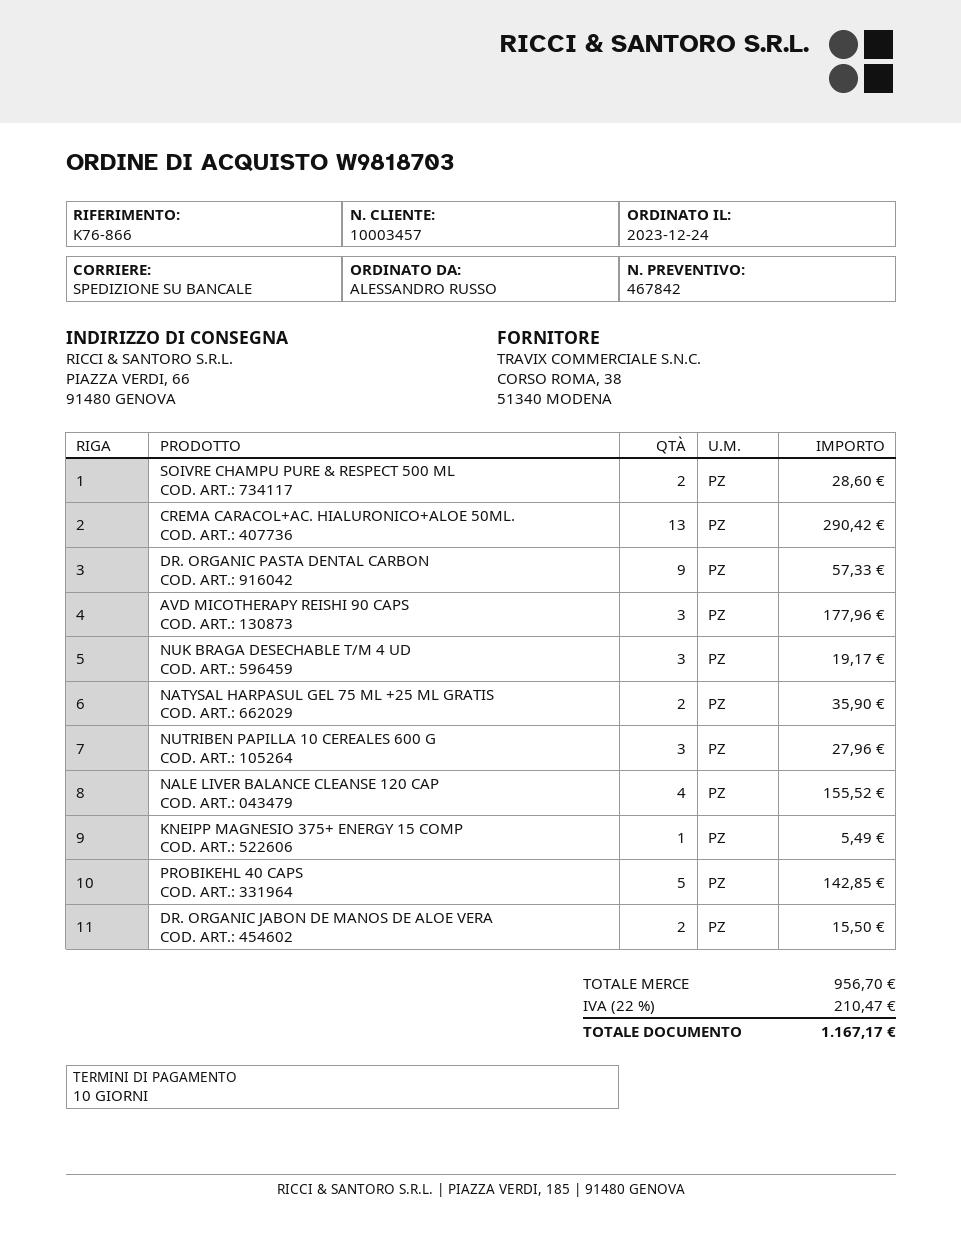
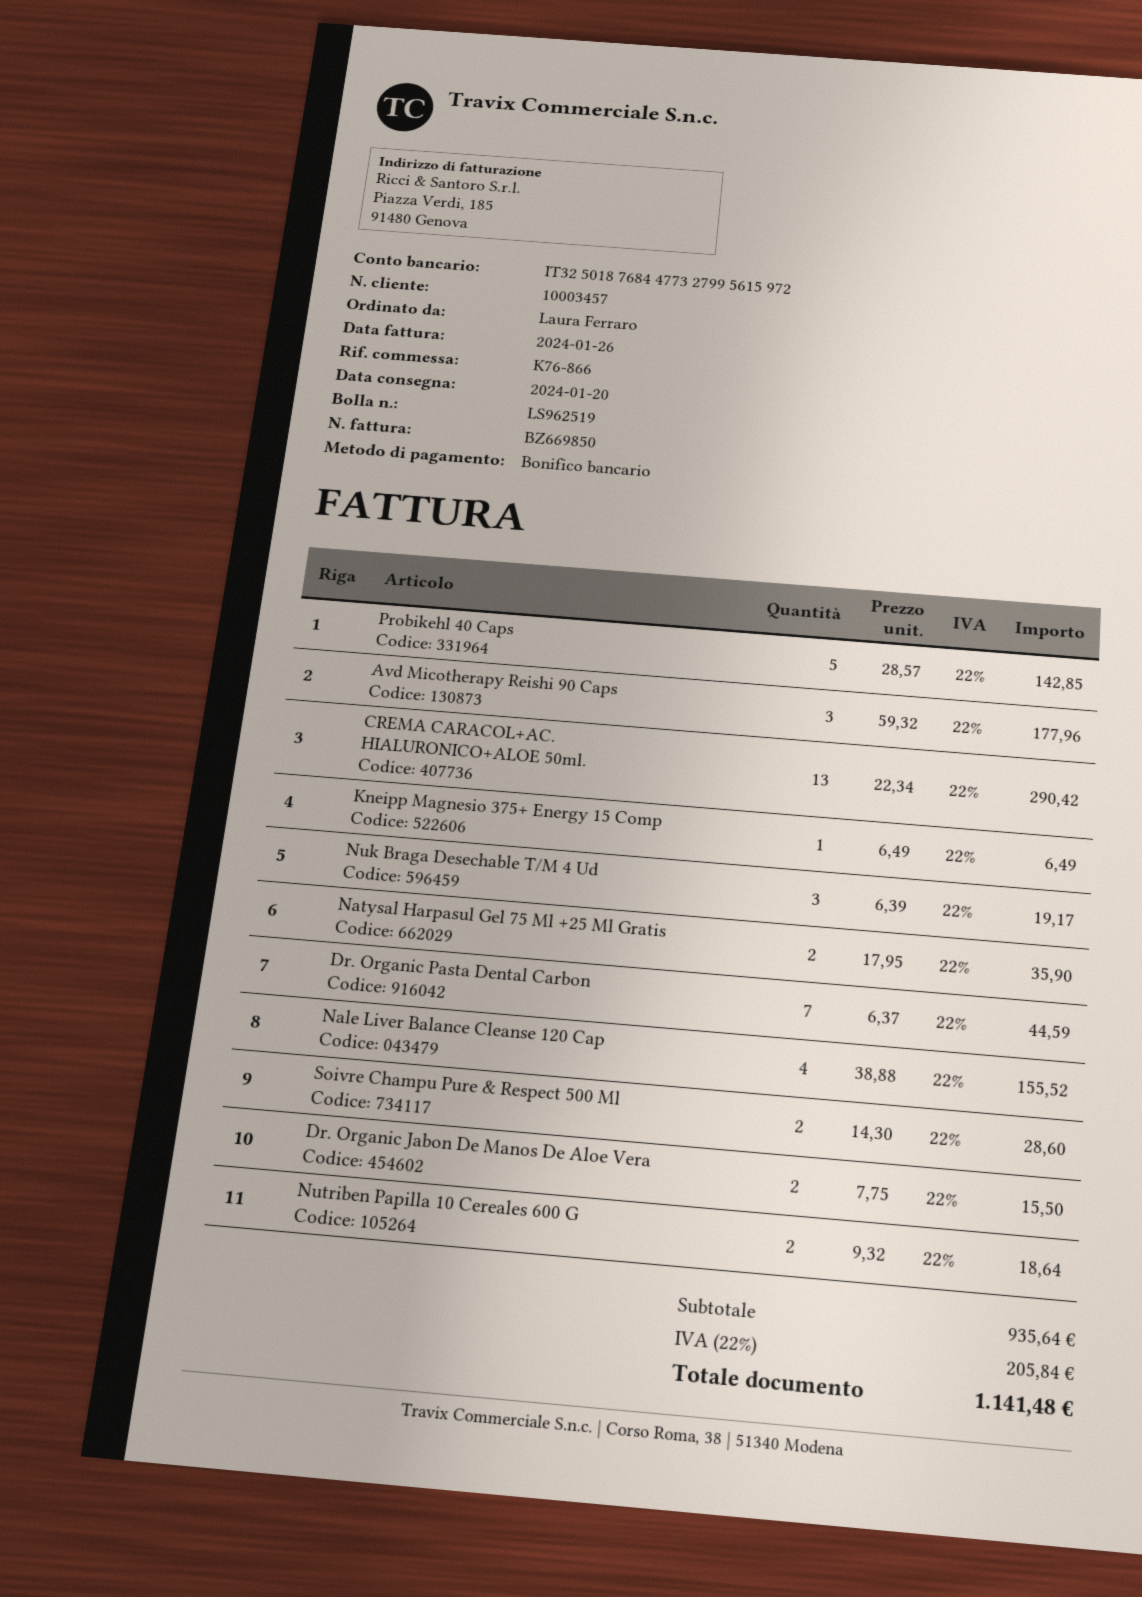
ordered by: ALESSANDRO RUSSO -> Laura Ferraro
DR. ORGANIC PASTA DENTAL CARBON: 9 for 57.33 -> 7 for 44.59
NUTRIBEN PAPILLA 10 CEREALES 600 G: 3 for 27.96 -> 2 for 18.64
KNEIPP MAGNESIO 375+ ENERGY 15 COMP: 1 for 5.49 -> 1 for 6.49
subtotal: 956.70 -> 935.64
tax: 22% = 210.47 -> 22% = 205.84
total: 1167.17 -> 1141.48

